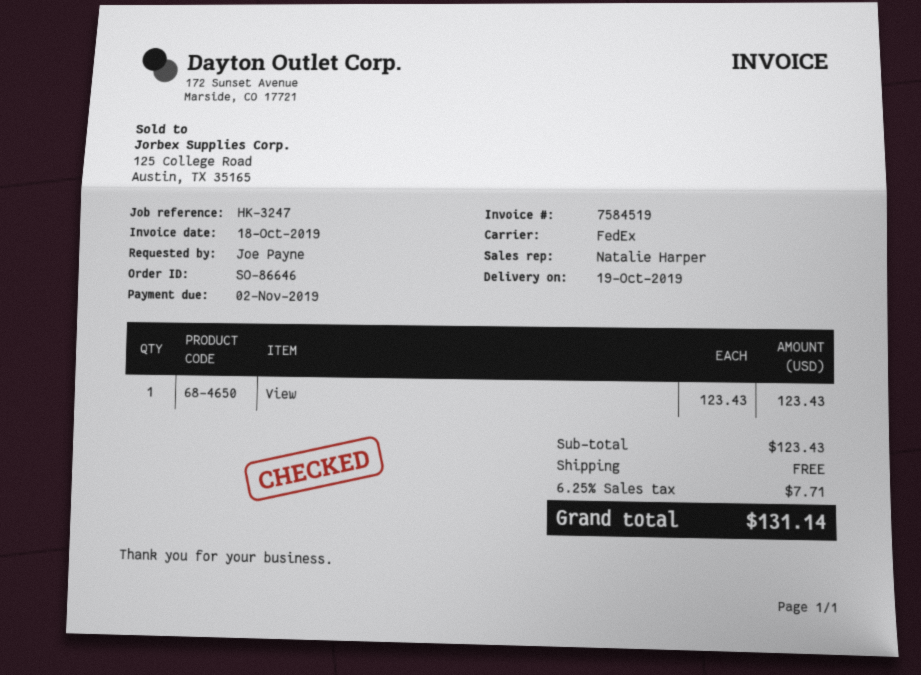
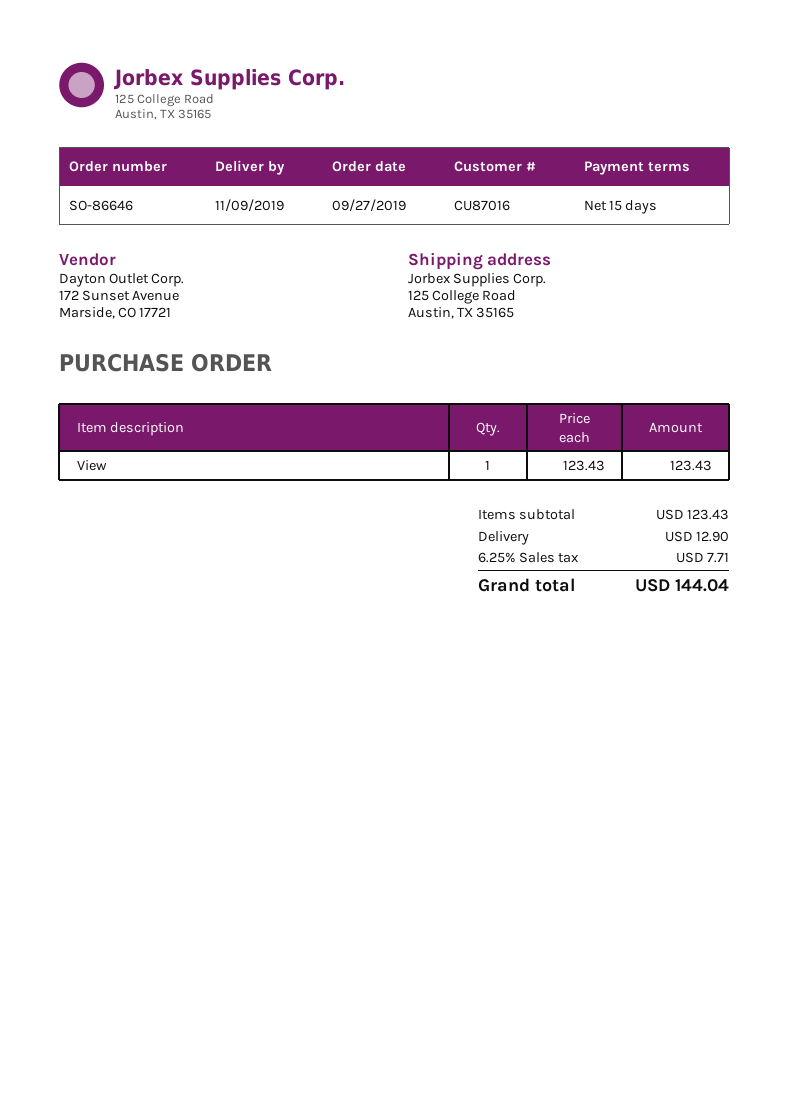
delivery date: 2019-10-19 -> 2019-11-09
shipping: 0.00 -> 12.90
total: 131.14 -> 144.04

